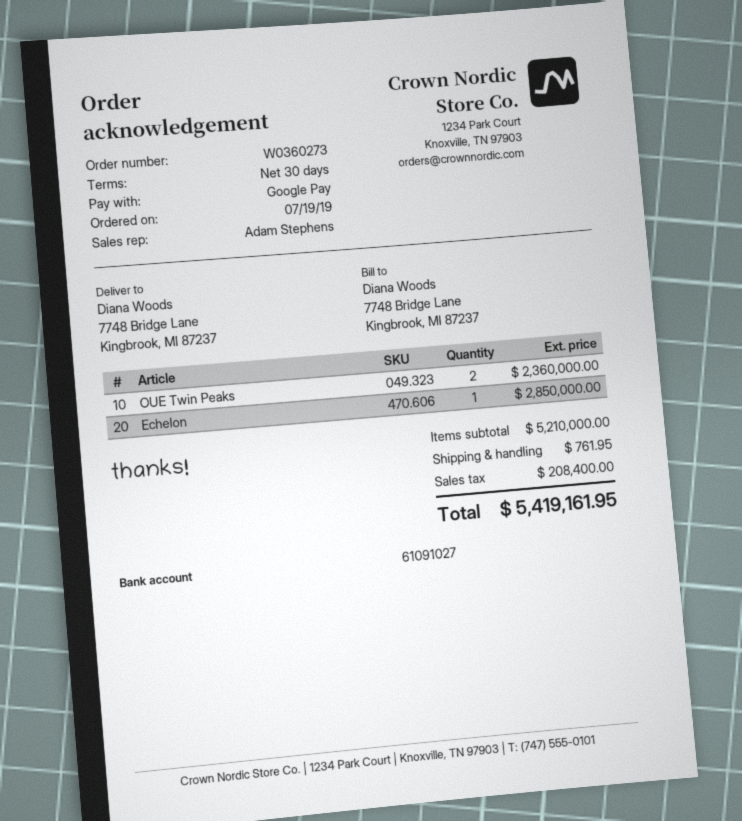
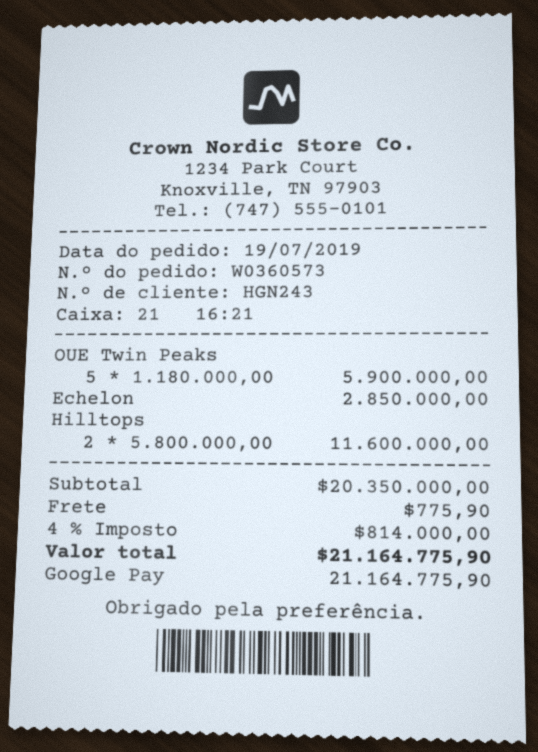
order number: W0360273 -> W0360573
OUE Twin Peaks: 2 for 2360000.00 -> 5 for 5900000.00
Hilltops: none -> 2 for 11600000.00
subtotal: 5210000.00 -> 20350000.00
shipping: 761.95 -> 775.90
tax: 208400.00 -> 814000.00
total: 5419161.95 -> 21164775.90

